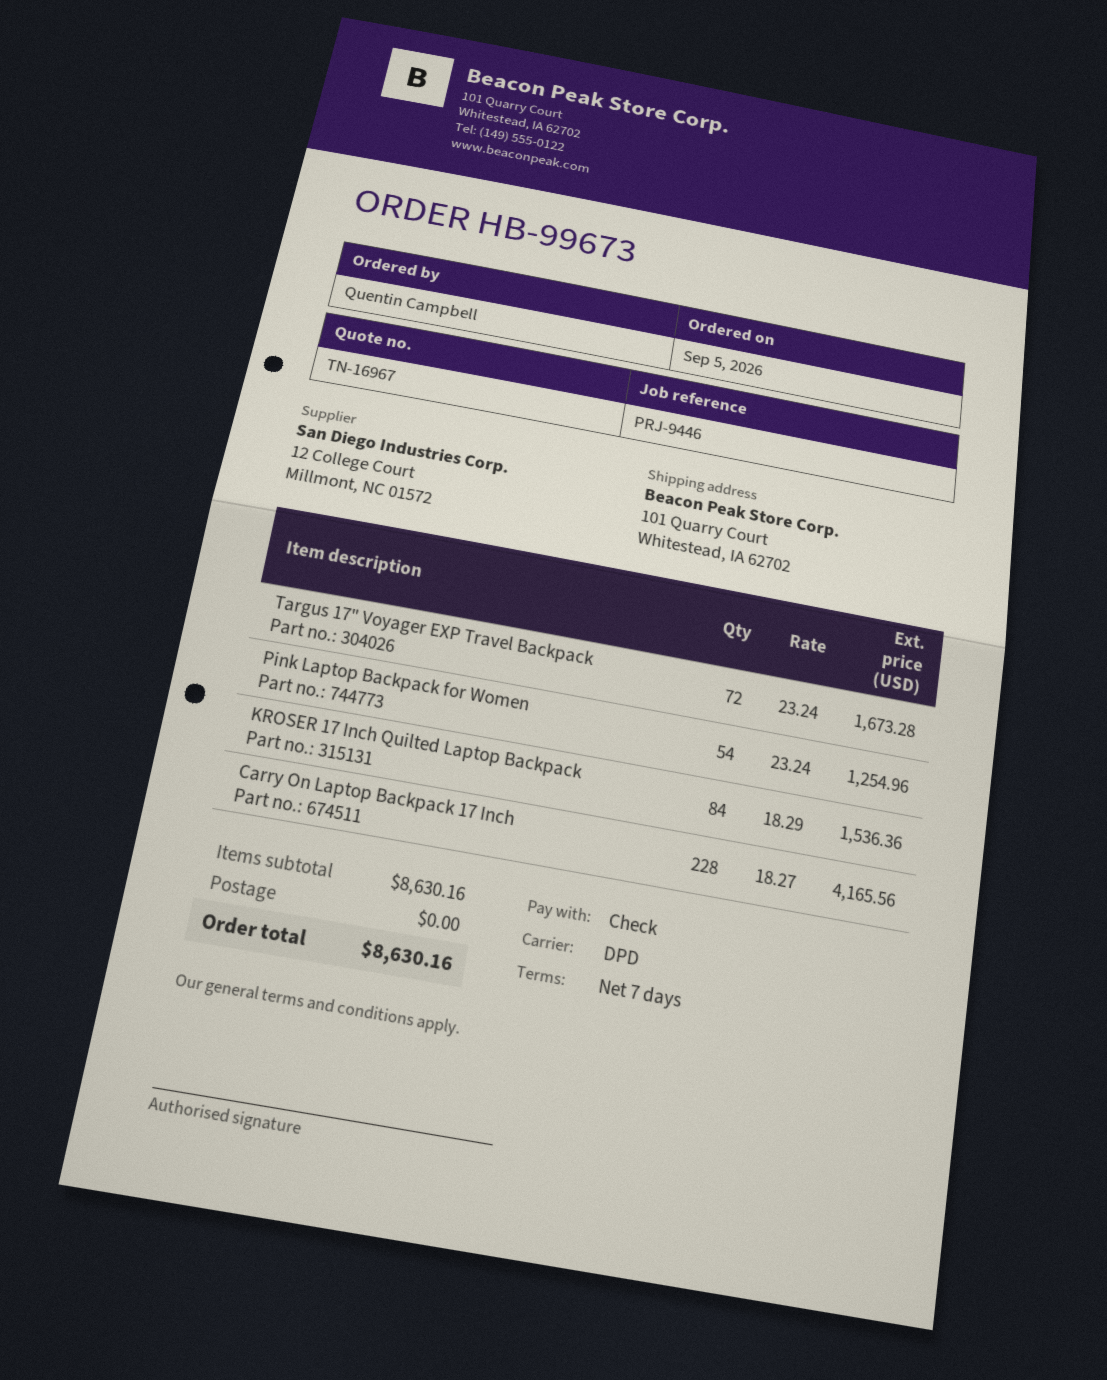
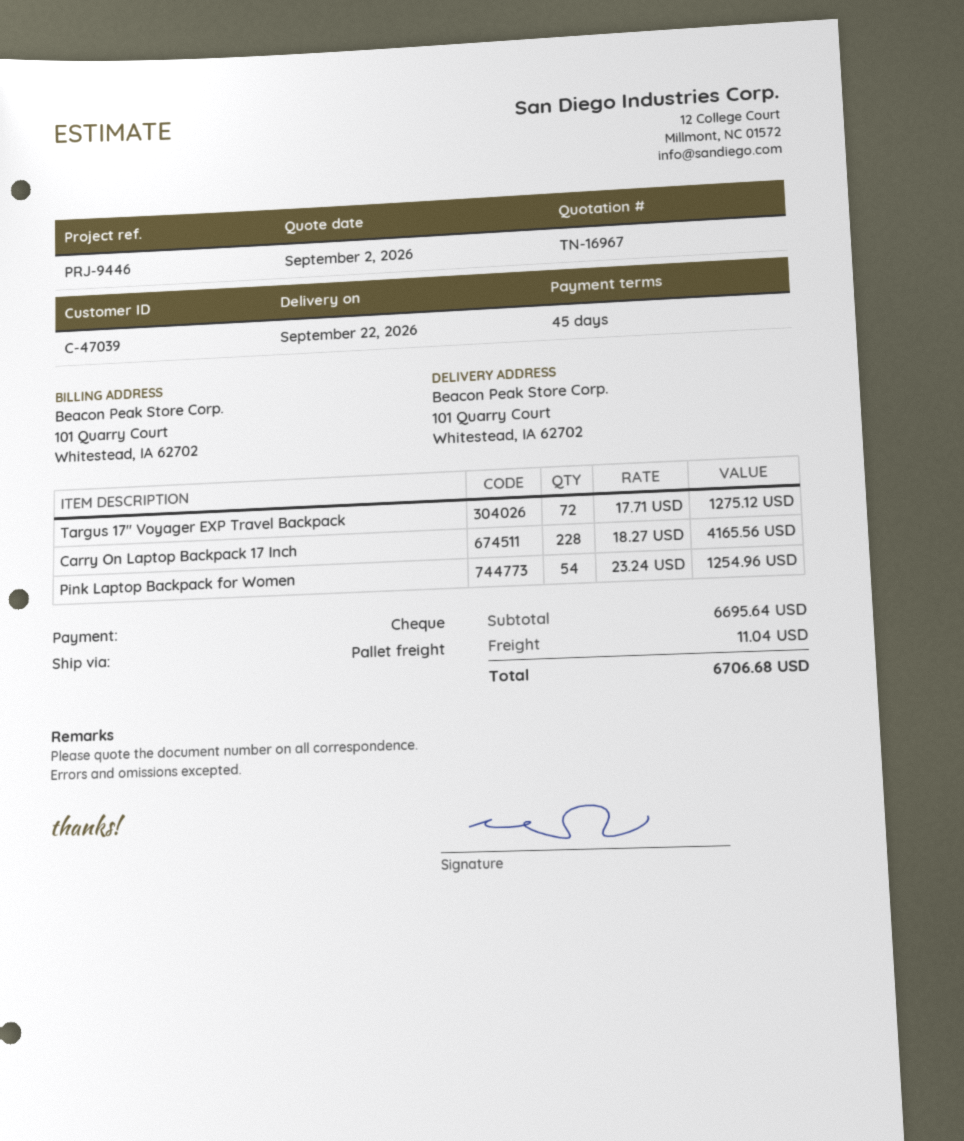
payment terms: 7 days -> 45 days
shipping method: DPD -> pallet freight
Targus 17" Voyager EXP Travel Backpack: 72 x 23.24 = 1673.28 -> 72 x 17.71 = 1275.12
KROSER 17 Inch Quilted Laptop Backpack: 84 x 18.29 = 1536.36 -> none
subtotal: 8630.16 -> 6695.64
shipping: 0.00 -> 11.04
total: 8630.16 -> 6706.68

